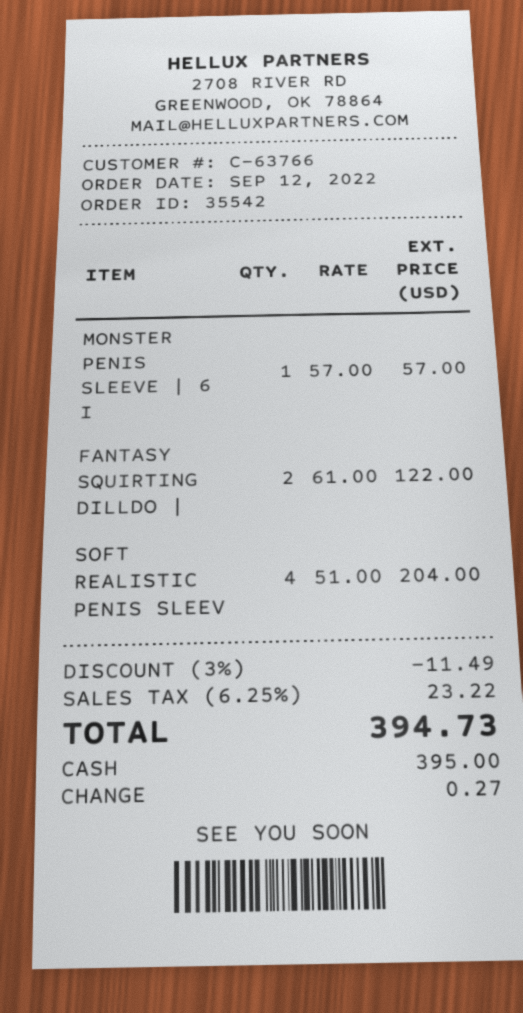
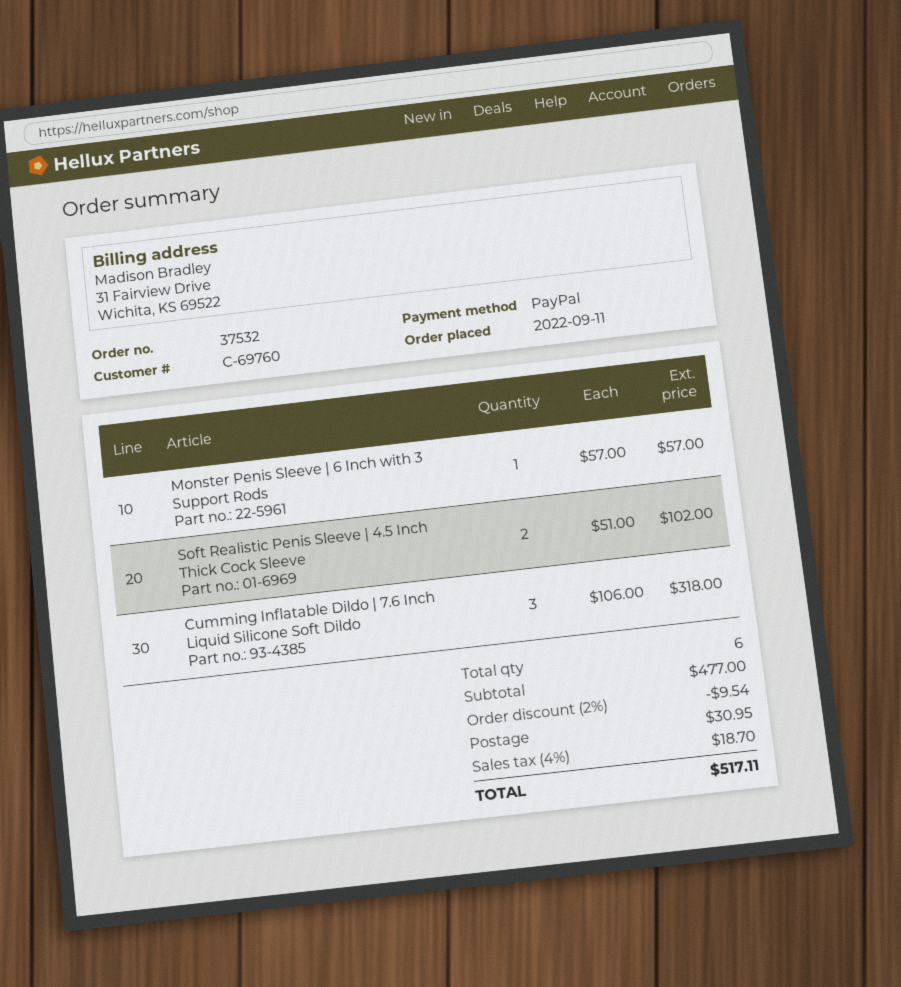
order number: 35542 -> 37532
order date: 2022-09-12 -> 2022-09-11
customer number: C-63766 -> C-69760
payment method: cash -> PayPal
FANTASY SQUIRTING DILLDO |: 2 x 61.00 = 122.00 -> none
SOFT REALISTIC PENIS SLEEV: 4 x 51.00 = 204.00 -> 2 x 51.00 = 102.00
Cumming Inflatable Dildo | 7.6 Inch Liquid Silicone Soft Dildo: none -> 3 x 106.00 = 318.00
discount: 3% = 11.49 -> 2% = 9.54
shipping: none -> 30.95
tax: 6.25% = 23.22 -> 4% = 18.70
total: 394.73 -> 517.11

